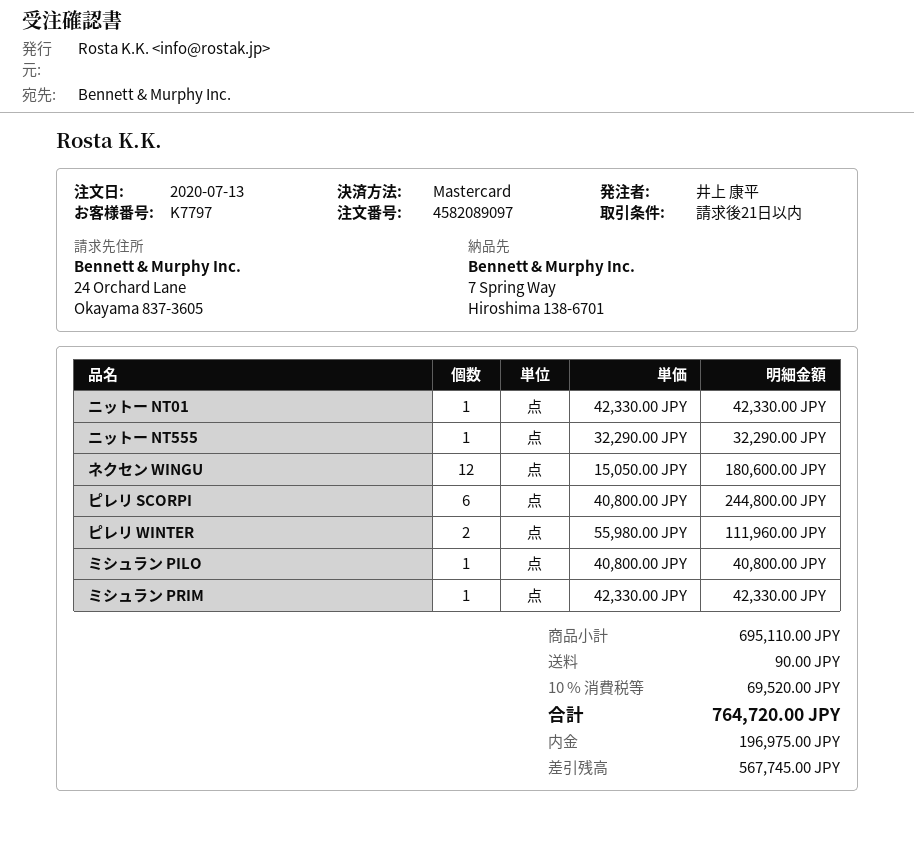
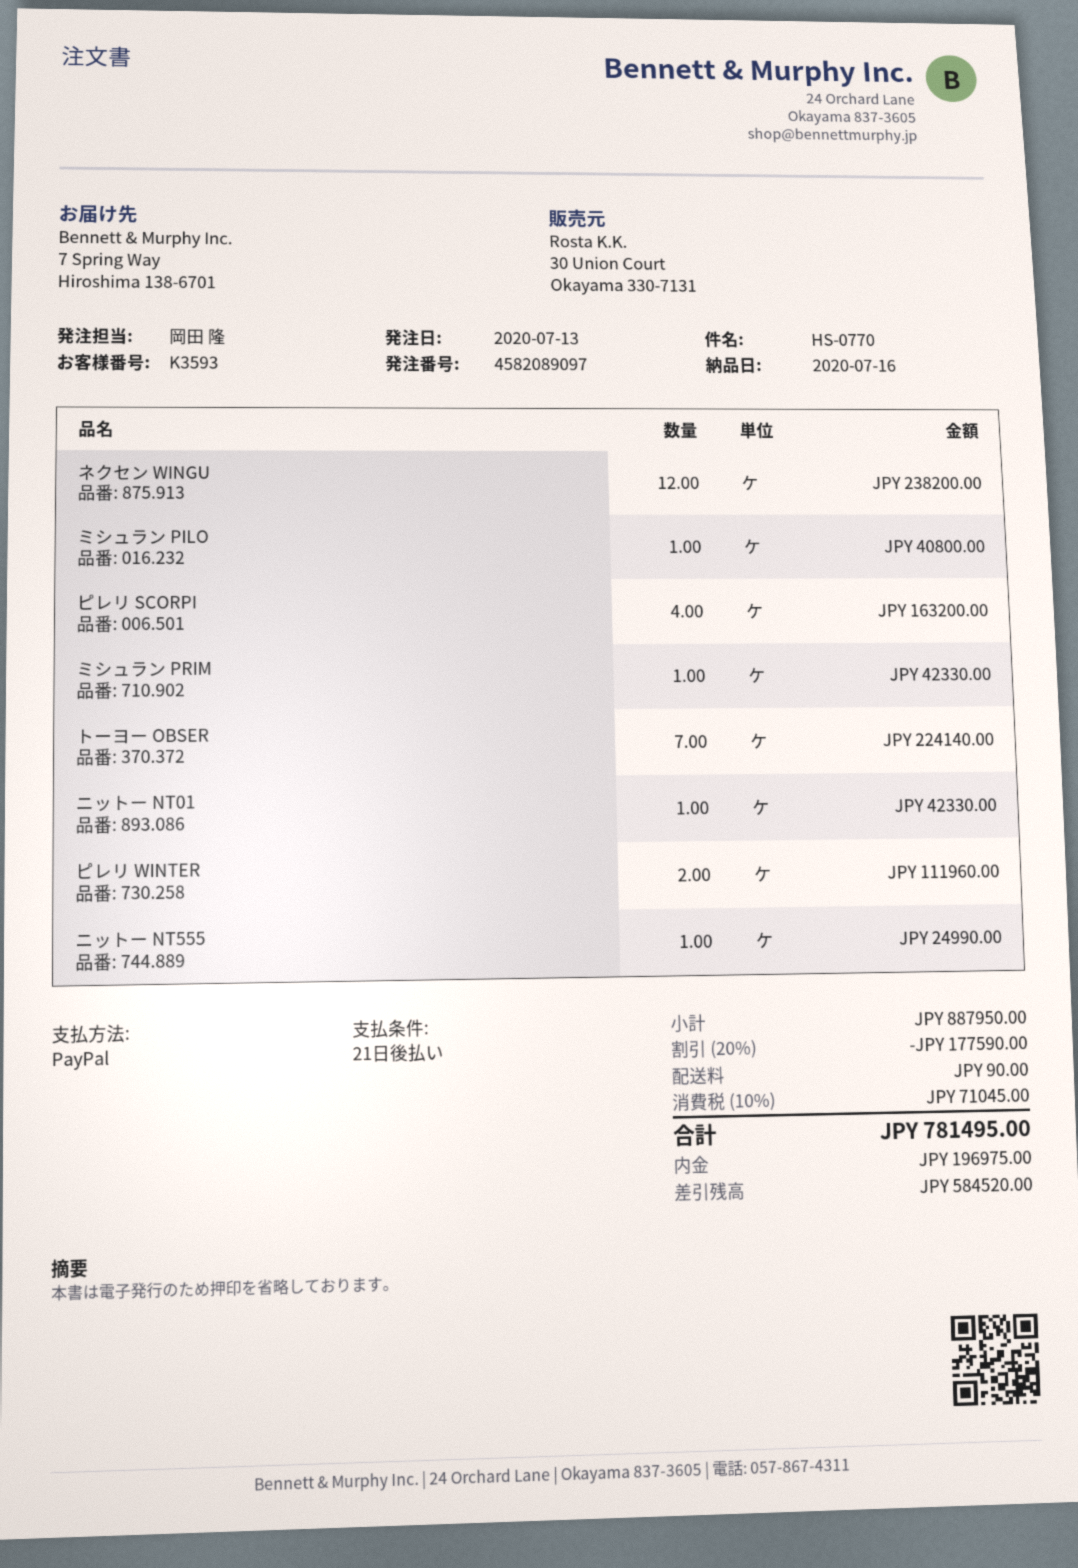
customer number: K7797 -> K3593
ordered by: 井上 康平 -> 岡田 隆
payment method: Mastercard -> PayPal
ニットー NT555: 1 for 32290.00 -> 1 for 24990.00
ネクセン WINGU: 12 for 180600.00 -> 12 for 238200.00
ピレリ SCORPI: 6 for 244800.00 -> 4 for 163200.00
トーヨー OBSER: none -> 7 for 224140.00
subtotal: 695110.00 -> 887950.00
discount: none -> 20% = 177590.00
tax: 10% = 69520.00 -> 10% = 71045.00
total: 764720.00 -> 781495.00
balance: 567745.00 -> 584520.00

